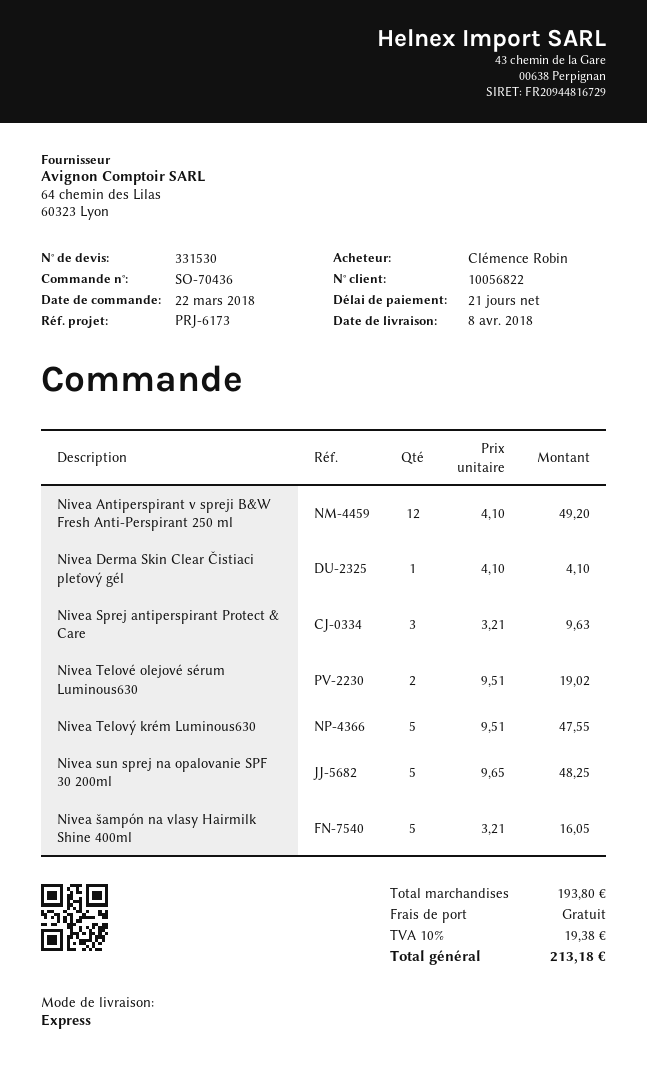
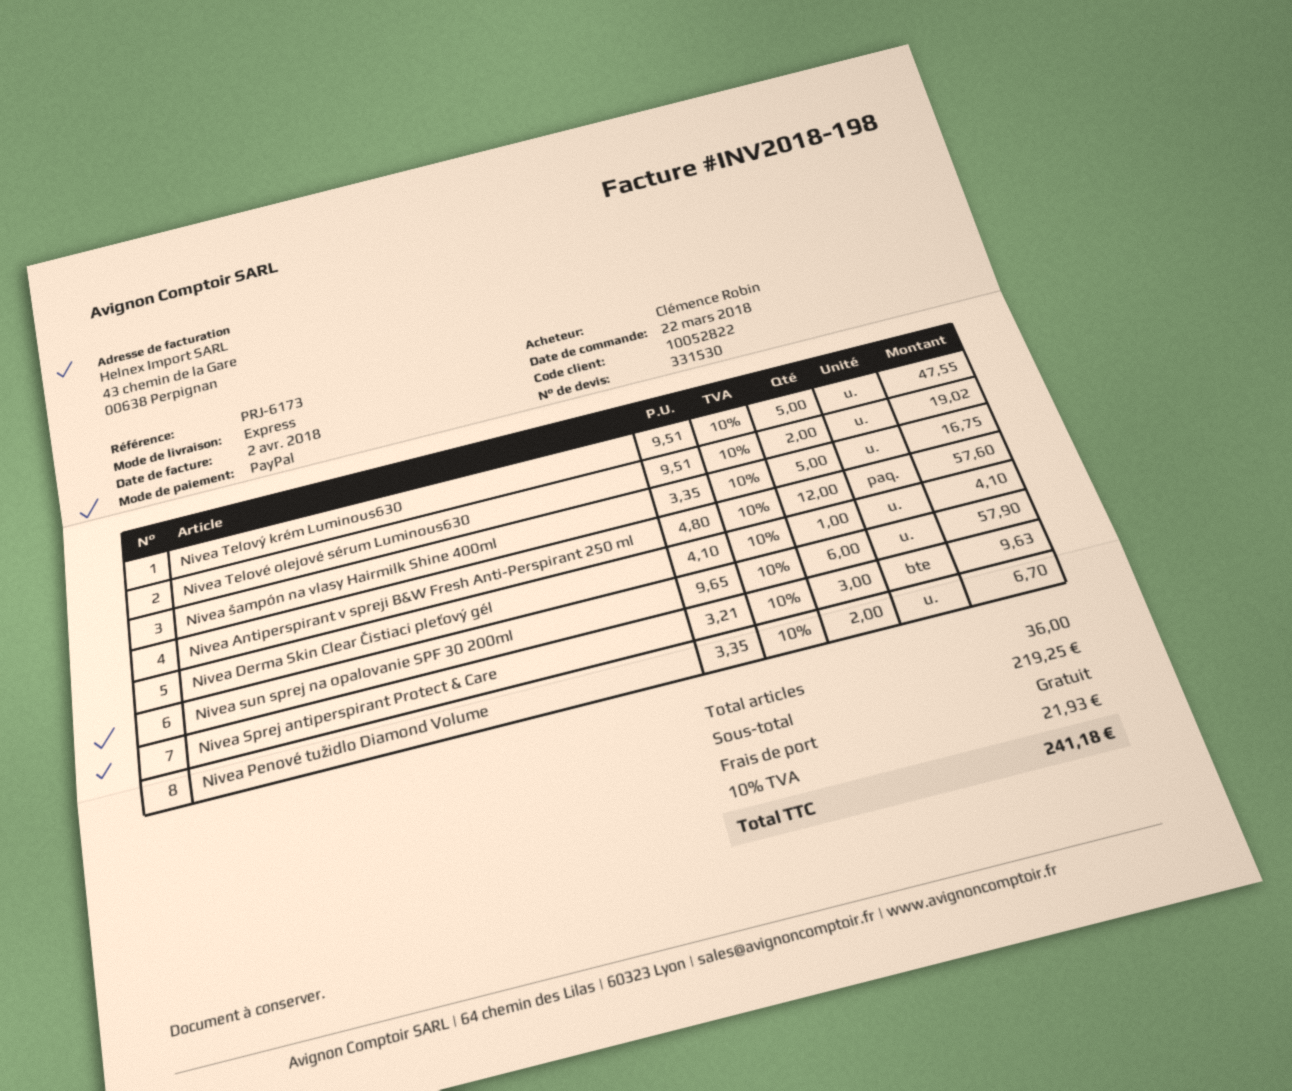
customer number: 10056822 -> 10052822
Nivea Antiperspirant v spreji B&W Fresh Anti-Perspirant 250 ml: 12 x 4.10 = 49.20 -> 12 x 4.80 = 57.60
Nivea sun sprej na opalovanie SPF 30 200ml: 5 x 9.65 = 48.25 -> 6 x 9.65 = 57.90
Nivea šampón na vlasy Hairmilk Shine 400ml: 5 x 3.21 = 16.05 -> 5 x 3.35 = 16.75
Nivea Penové tužidlo Diamond Volume: none -> 2 x 3.35 = 6.70
subtotal: 193.80 -> 219.25
tax: 10% = 19.38 -> 10% = 21.93
total: 213.18 -> 241.18

